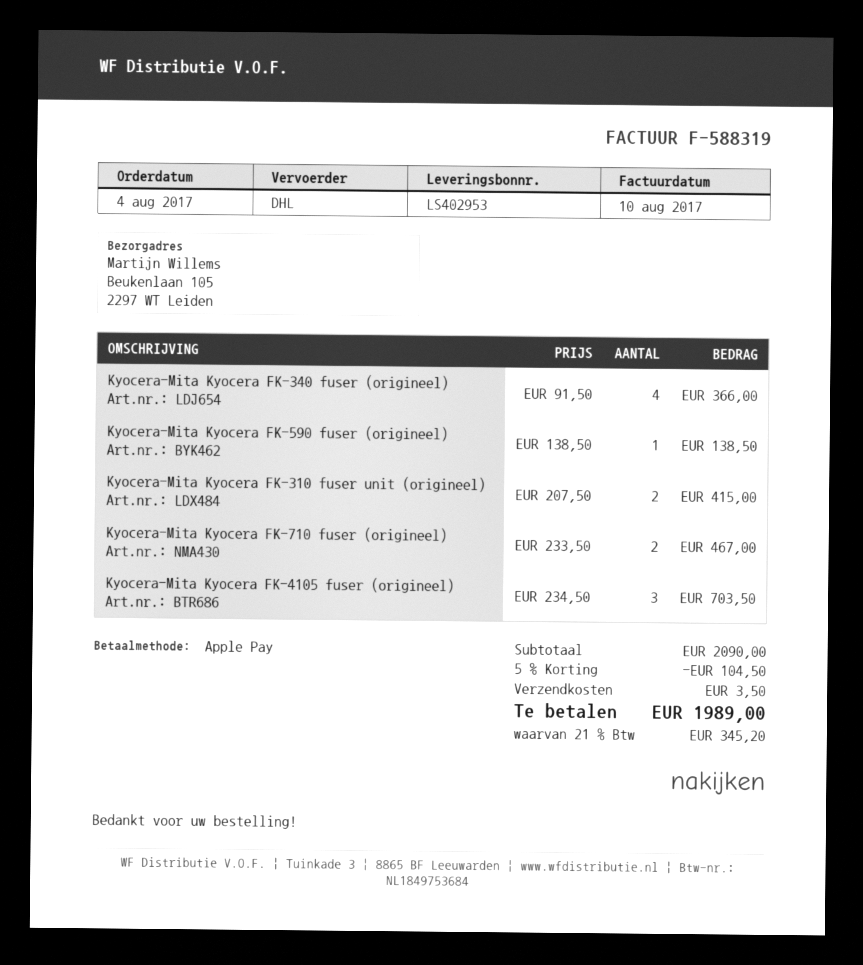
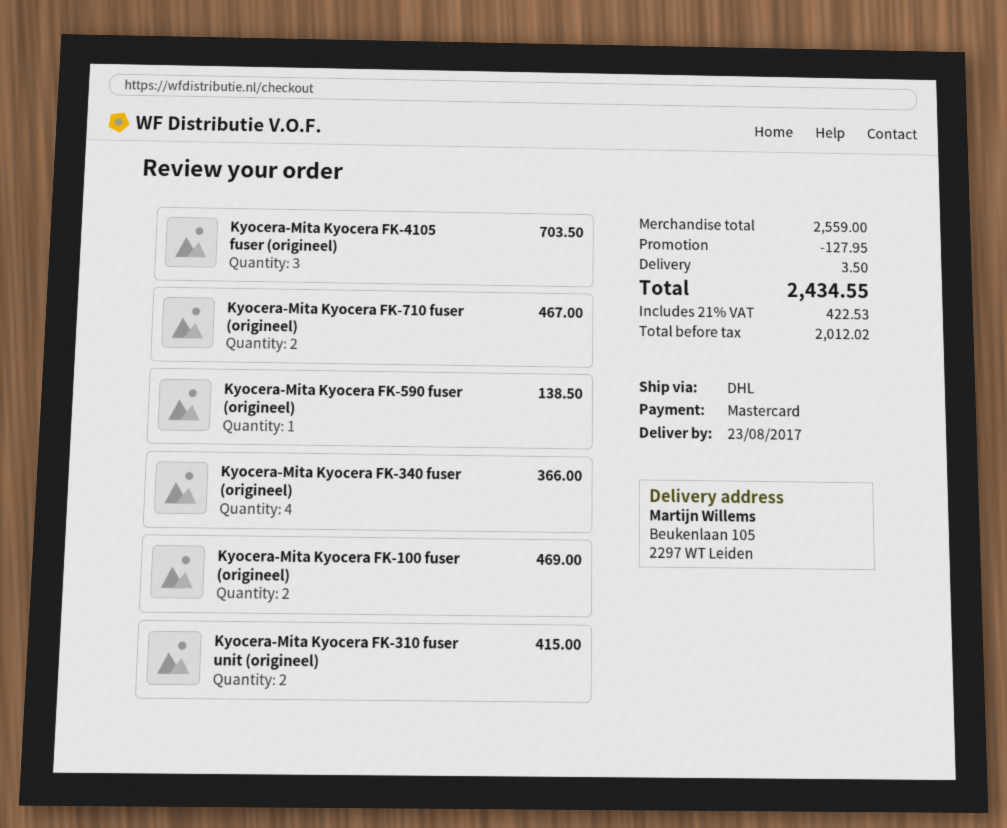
payment method: Apple Pay -> Mastercard
Kyocera-Mita Kyocera FK-100 fuser (origineel): none -> 2 for 469.00
subtotal: 2090.00 -> 2559.00
discount: 104.50 -> 127.95
tax: 21% = 345.20 -> 21% = 422.53
total: 1989.00 -> 2434.55

